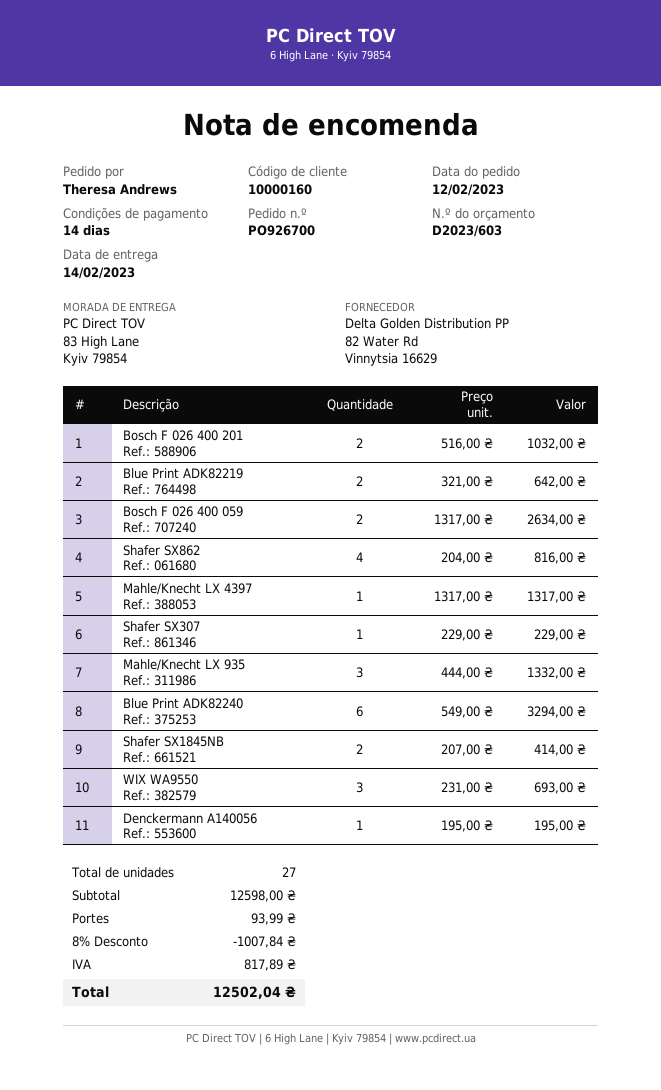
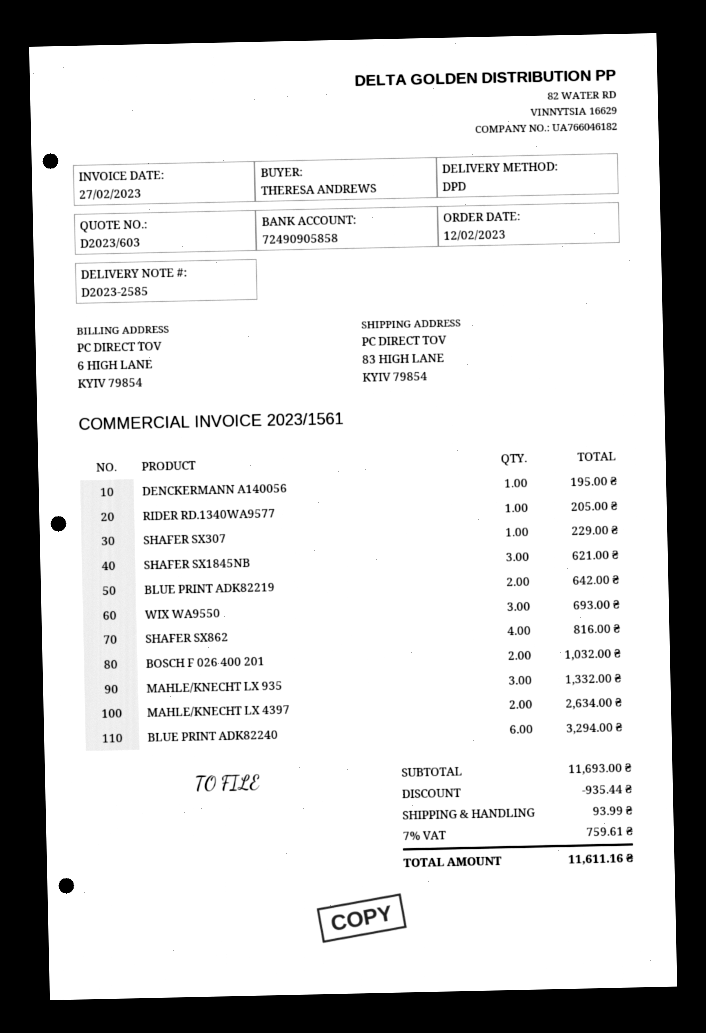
Bosch F 026 400 059: 2 for 2634.00 -> none
Mahle/Knecht LX 4397: 1 for 1317.00 -> 2 for 2634.00
Shafer SX1845NB: 2 for 414.00 -> 3 for 621.00
RIDER RD.1340WA9577: none -> 1 for 205.00
subtotal: 12598.00 -> 11693.00
discount: 1007.84 -> 935.44
tax: 817.89 -> 759.61
total: 12502.04 -> 11611.16

